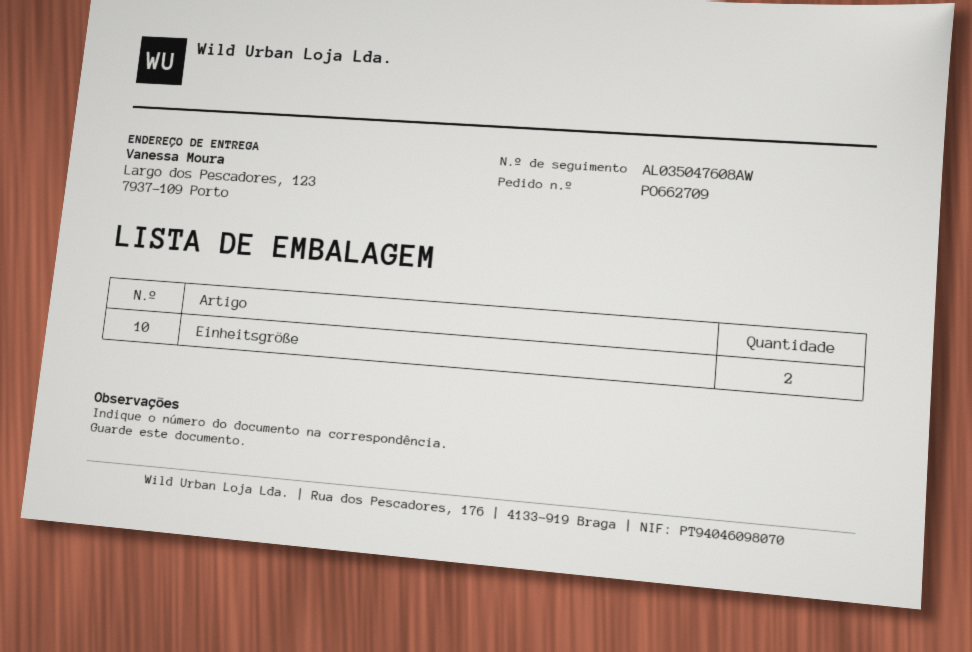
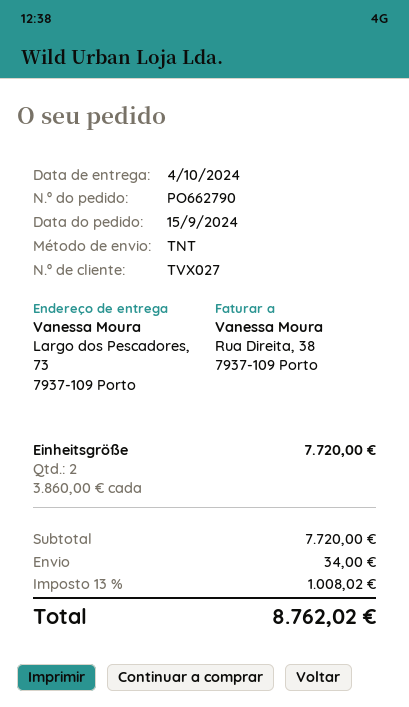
order number: PO662709 -> PO662790
ship to: Largo dos Pescadores, 123, 7937-109 Porto -> Largo dos Pescadores, 73, 7937-109 Porto

